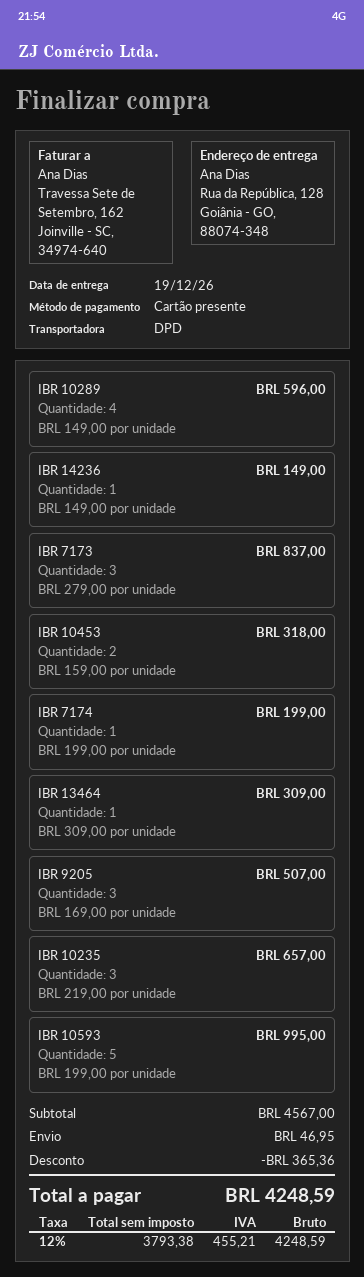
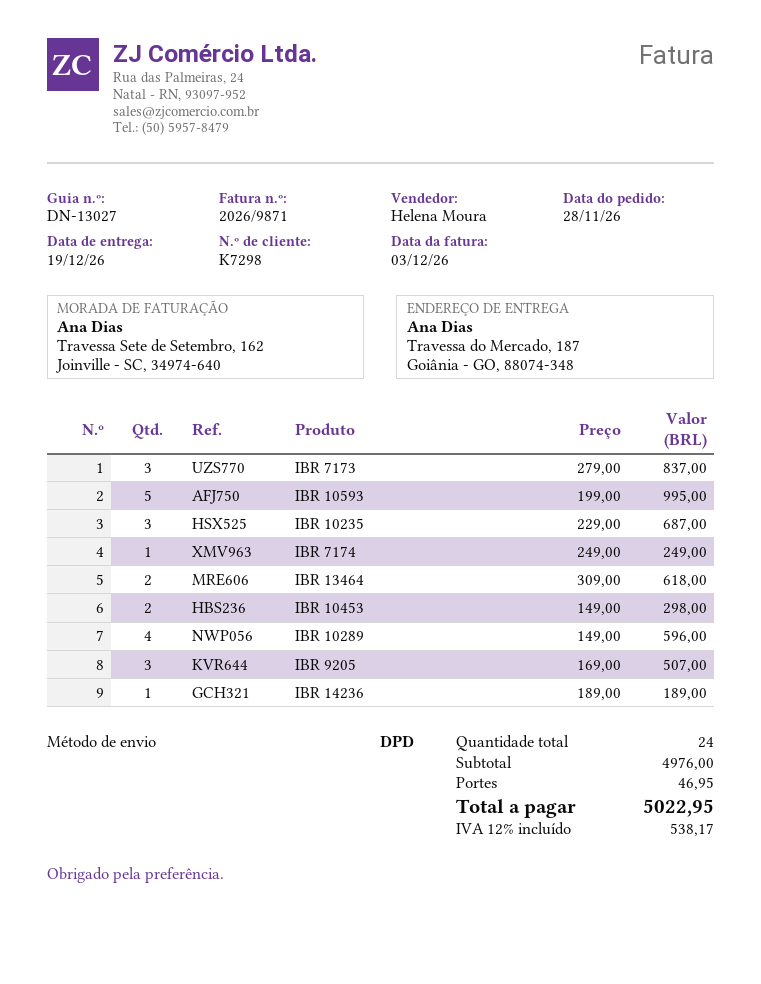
ship to: Rua da República, 128, Goiânia - GO, 88074-348 -> Travessa do Mercado, 187, Goiânia - GO, 88074-348
IBR 14236: 1 x 149.00 = 149.00 -> 1 x 189.00 = 189.00
IBR 10453: 2 x 159.00 = 318.00 -> 2 x 149.00 = 298.00
IBR 7174: 1 x 199.00 = 199.00 -> 1 x 249.00 = 249.00
IBR 13464: 1 x 309.00 = 309.00 -> 2 x 309.00 = 618.00
IBR 10235: 3 x 219.00 = 657.00 -> 3 x 229.00 = 687.00
subtotal: 4567.00 -> 4976.00
discount: 365.36 -> none
tax: 12% = 455.21 -> 12% = 538.17
total: 4248.59 -> 5022.95

